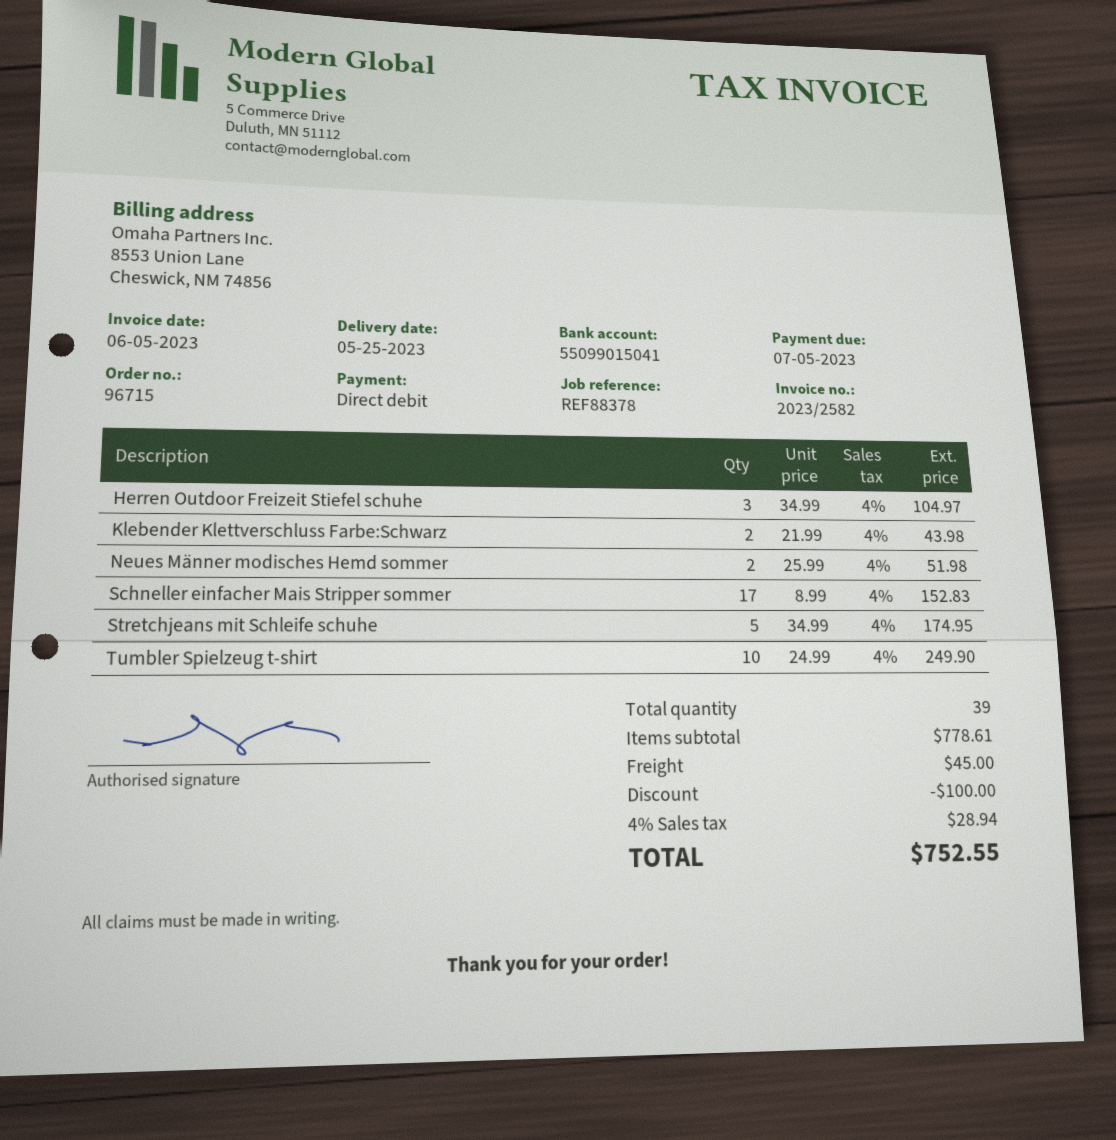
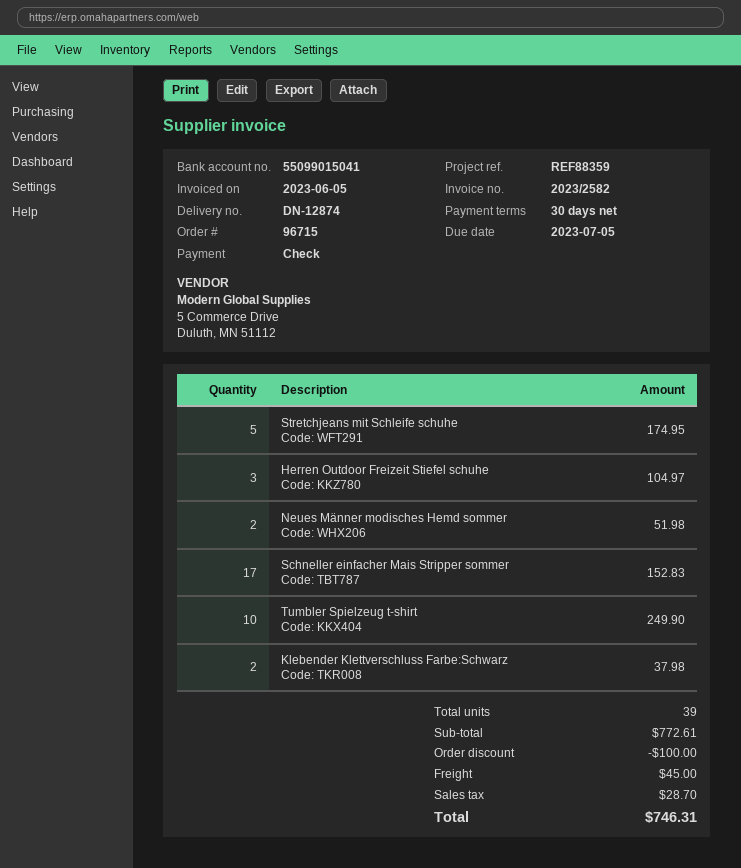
reference: REF88378 -> REF88359
payment method: direct debit -> cheque
Klebender Klettverschluss Farbe:Schwarz: 2 for 43.98 -> 2 for 37.98
subtotal: 778.61 -> 772.61
tax: 28.94 -> 28.70
total: 752.55 -> 746.31

